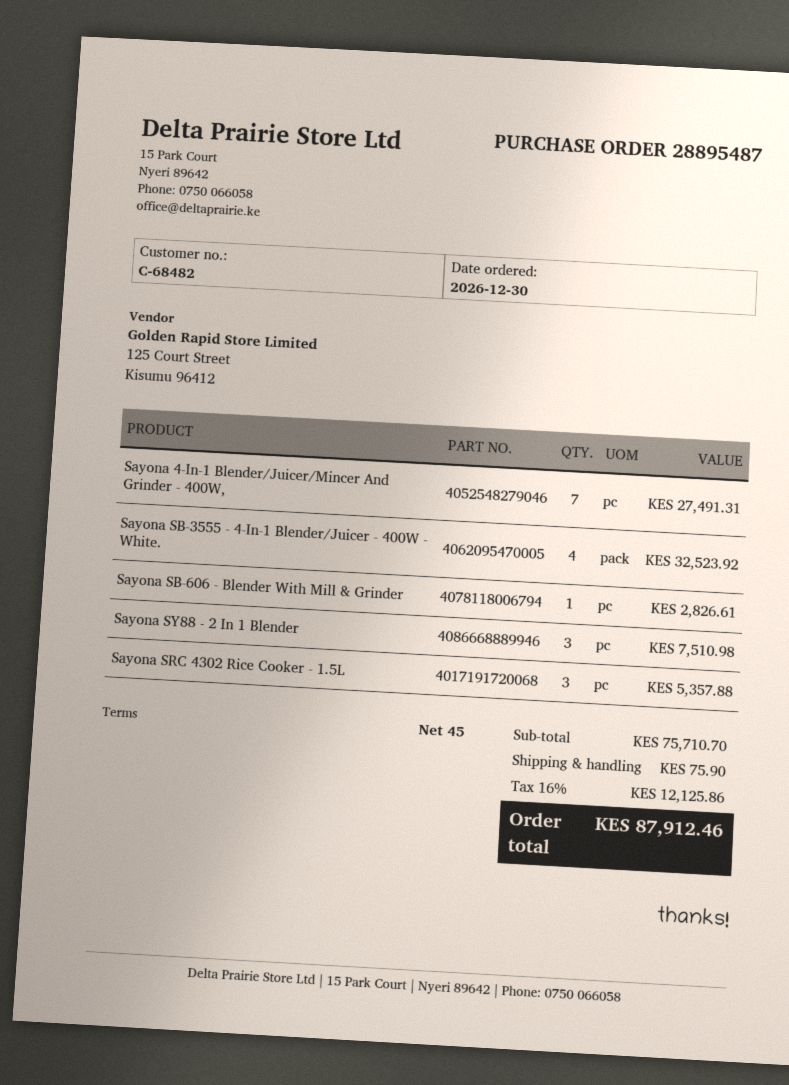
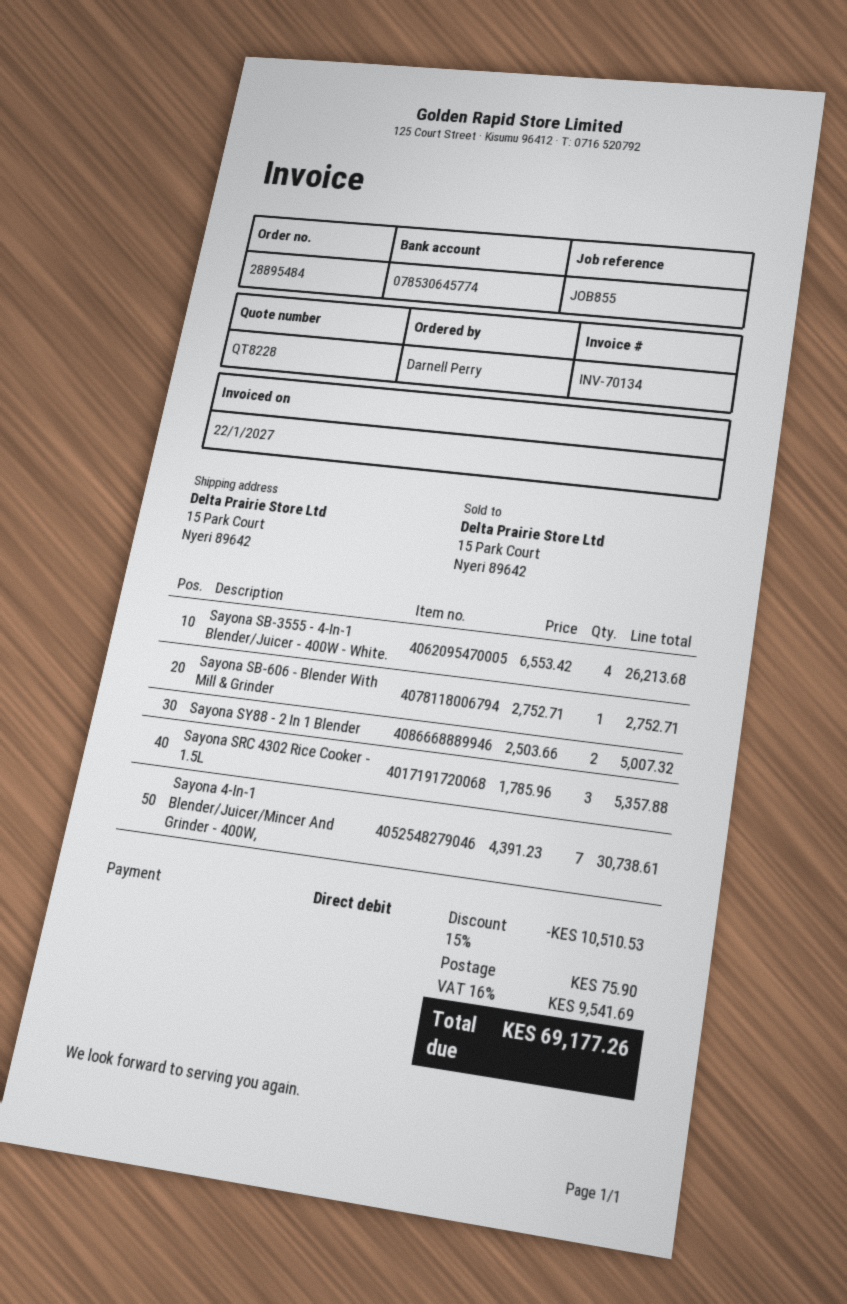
order number: 28895487 -> 28895484
Sayona 4-In-1 Blender/Juicer/Mincer And Grinder - 400W,: 7 for 27491.31 -> 7 for 30738.61
Sayona SB-3555 - 4-In-1 Blender/Juicer - 400W - White.: 4 for 32523.92 -> 4 for 26213.68
Sayona SB-606 - Blender With Mill & Grinder: 1 for 2826.61 -> 1 for 2752.71
Sayona SY88 - 2 In 1 Blender: 3 for 7510.98 -> 2 for 5007.32
discount: none -> 15% = 10510.53
tax: 16% = 12125.86 -> 16% = 9541.69
total: 87912.46 -> 69177.26

